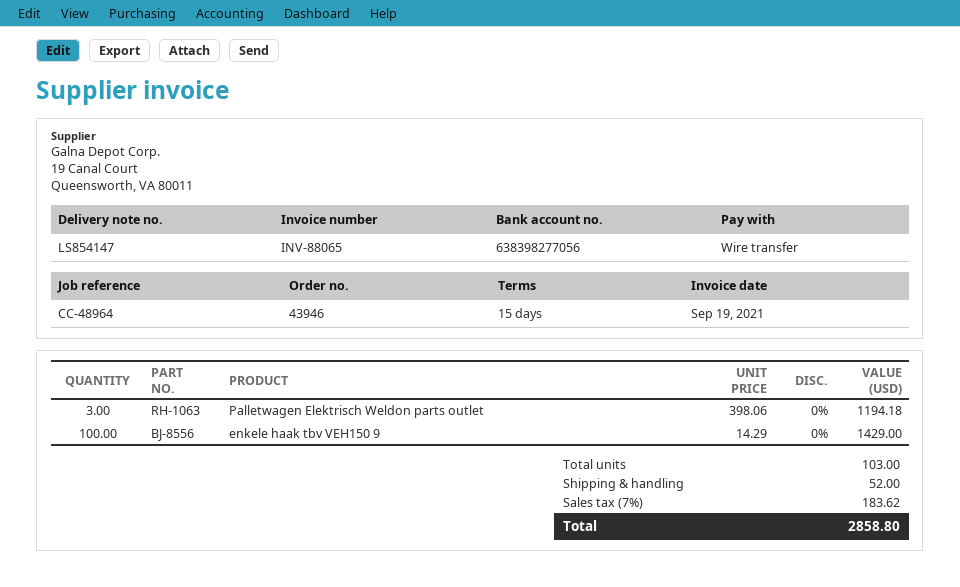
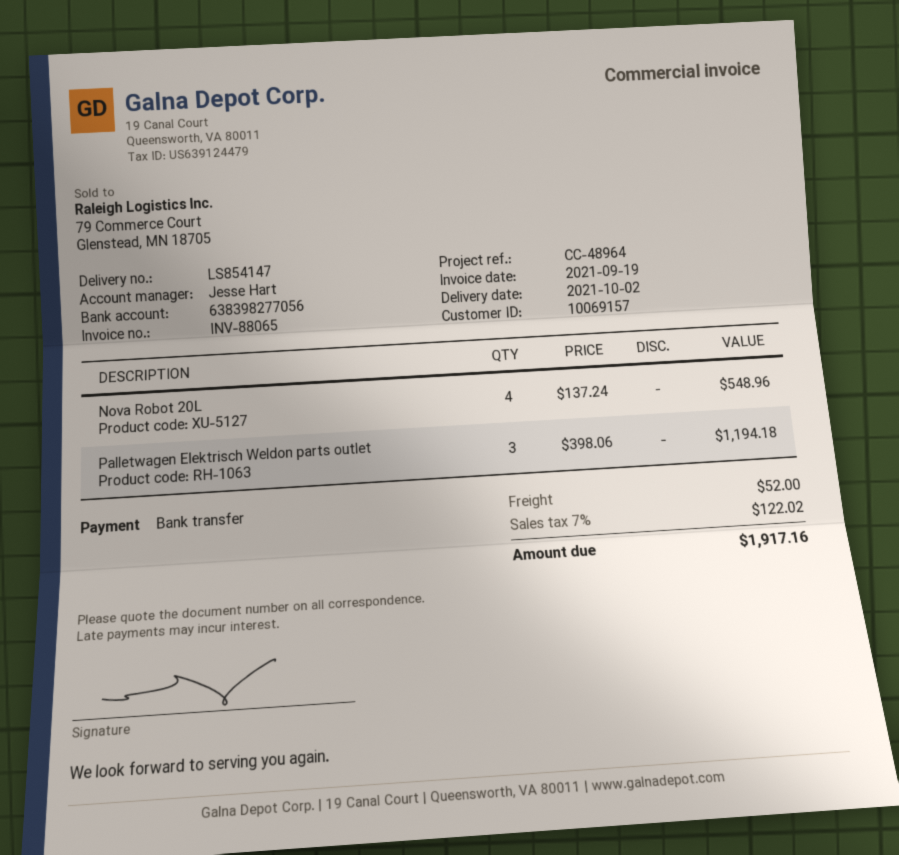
enkele haak tbv VEH150 9: 100 x 14.29 = 1429.00 -> none
Nova Robot 20L: none -> 4 x 137.24 = 548.96
tax: 7% = 183.62 -> 7% = 122.02
total: 2858.80 -> 1917.16

